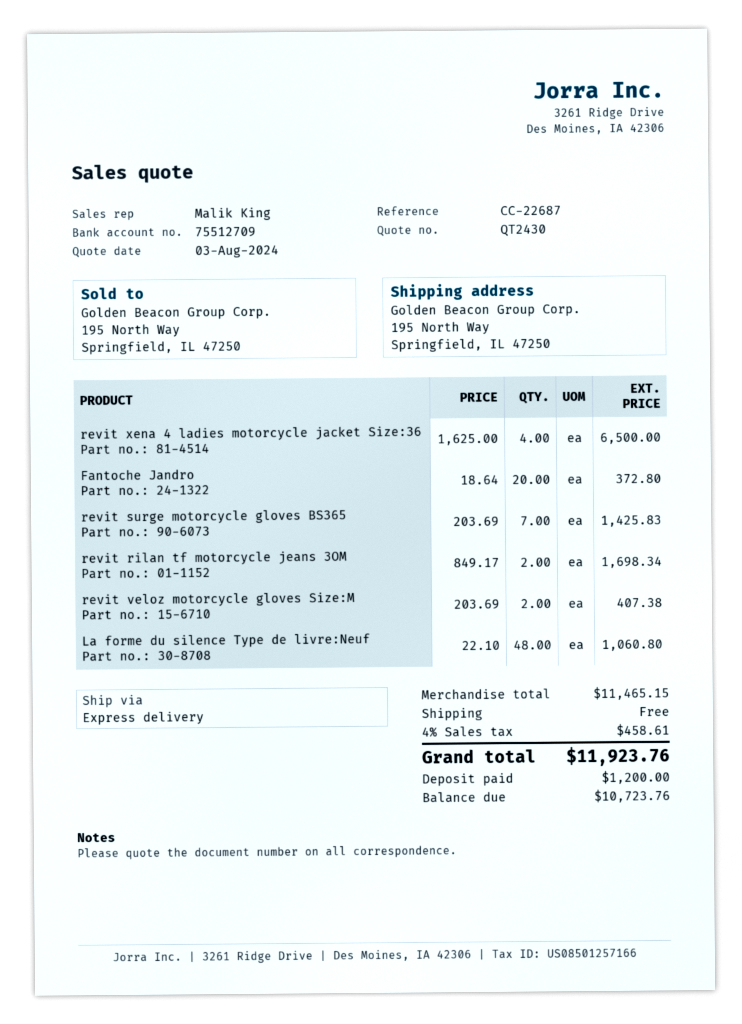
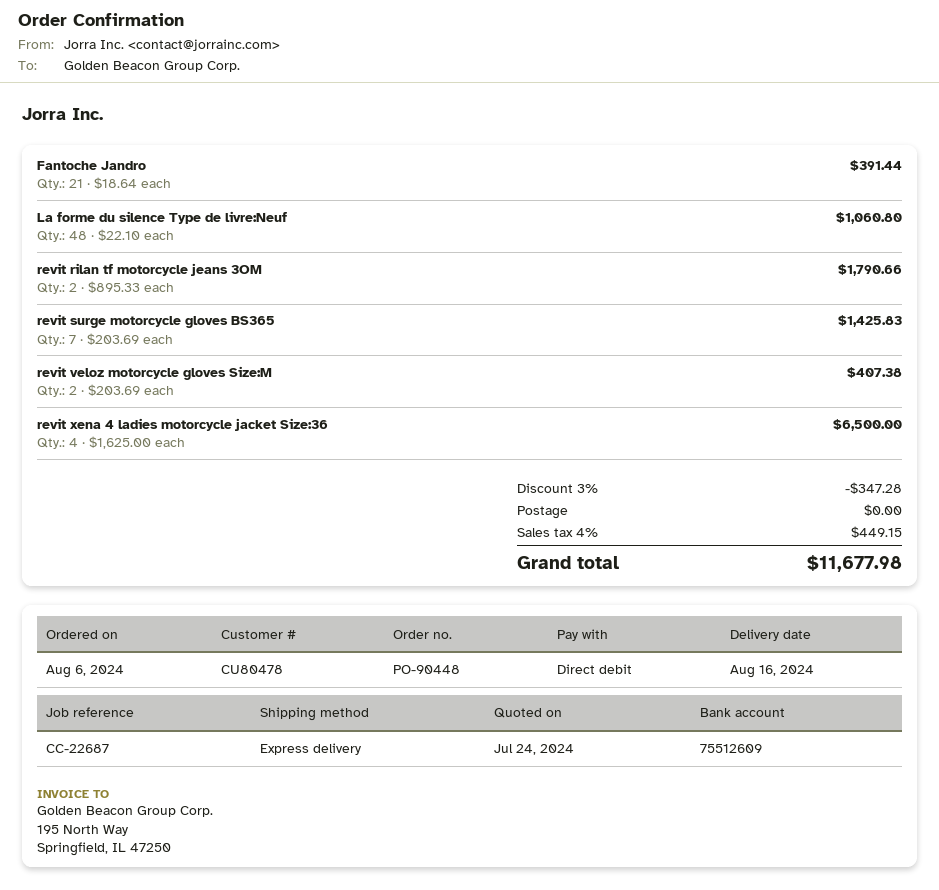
quote date: 2024-08-03 -> 2024-07-24
bank account: 75512709 -> 75512609
Fantoche Jandro: 20 x 18.64 = 372.80 -> 21 x 18.64 = 391.44
revit rilan tf motorcycle jeans 3OM: 2 x 849.17 = 1698.34 -> 2 x 895.33 = 1790.66
discount: none -> 3% = 347.28
tax: 4% = 458.61 -> 4% = 449.15
total: 11923.76 -> 11677.98

